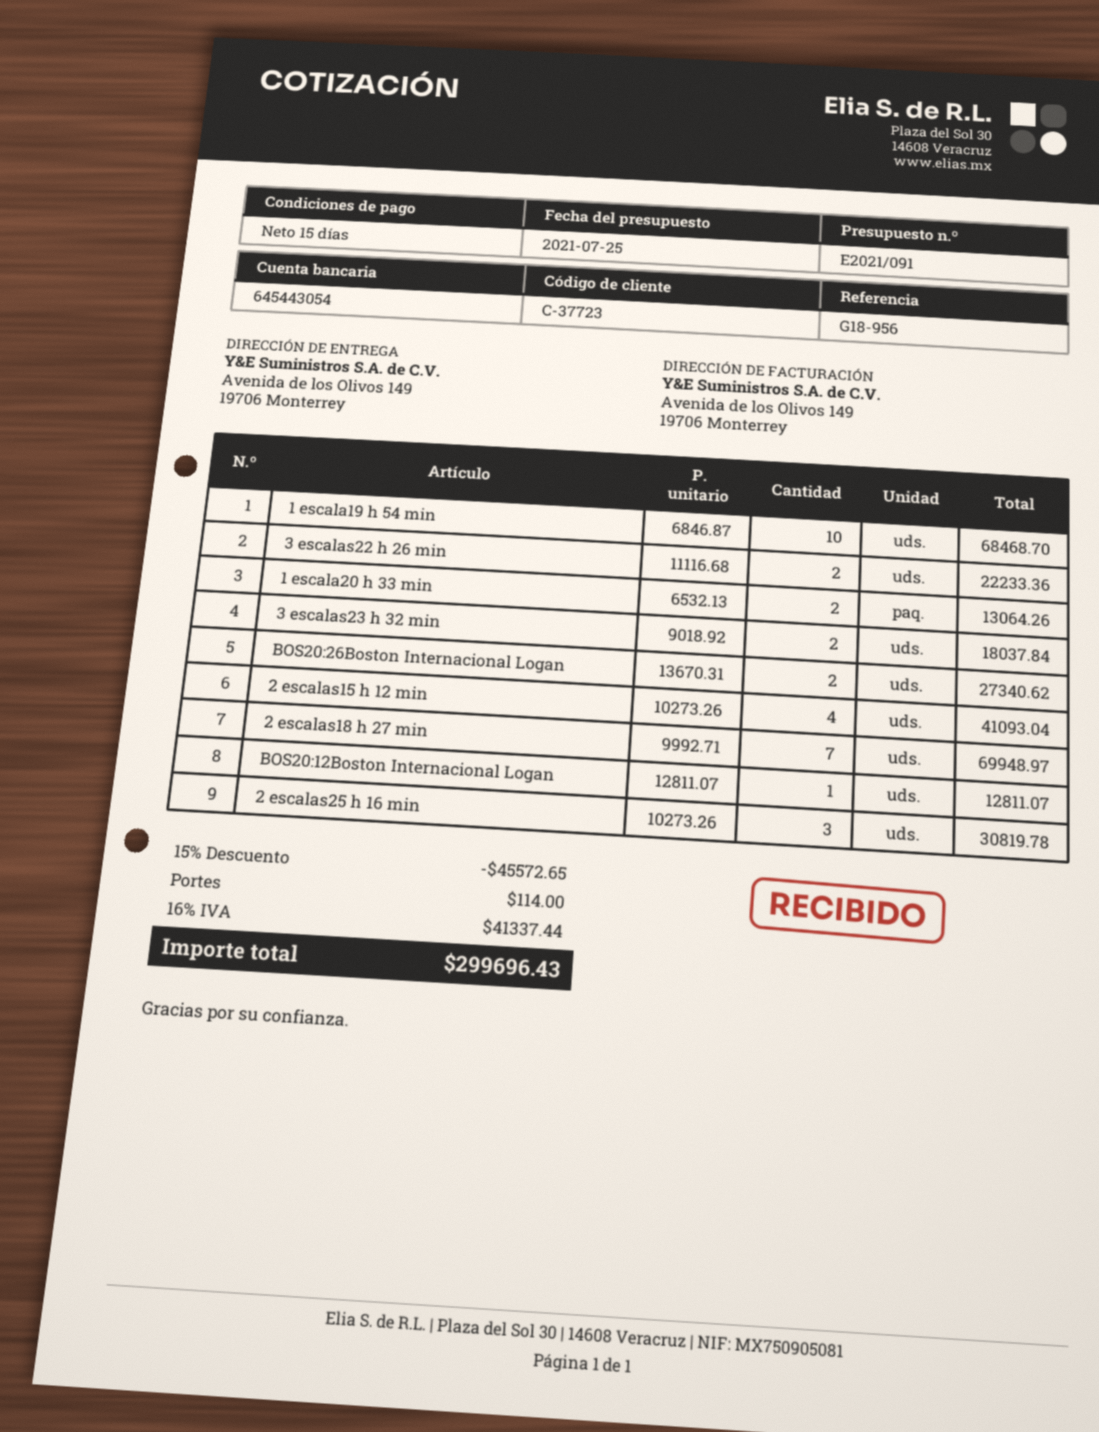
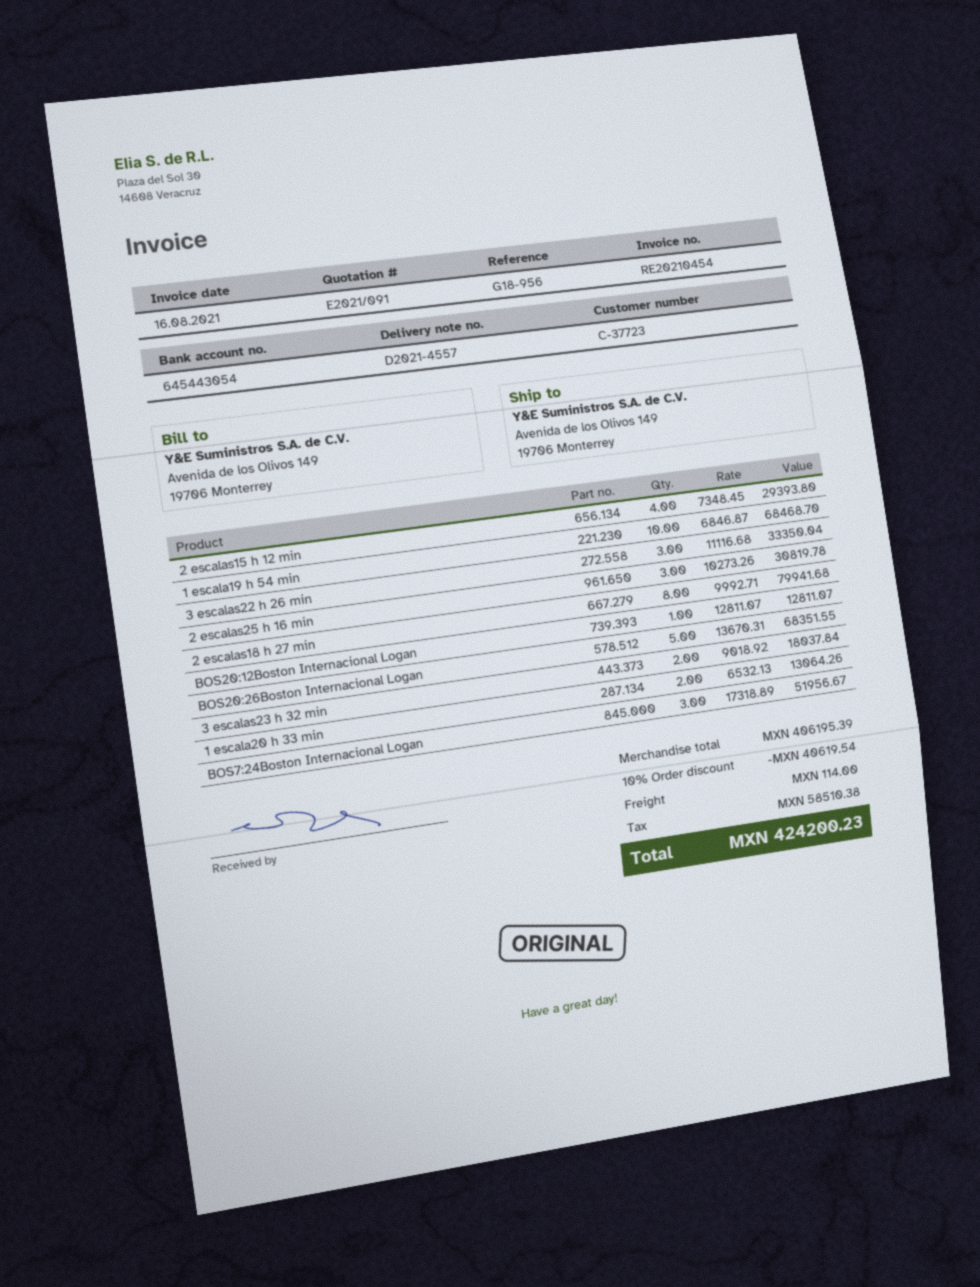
3 escalas22 h 26 min: 2 x 11116.68 = 22233.36 -> 3 x 11116.68 = 33350.04
BOS20:26Boston Internacional Logan: 2 x 13670.31 = 27340.62 -> 5 x 13670.31 = 68351.55
2 escalas15 h 12 min: 4 x 10273.26 = 41093.04 -> 4 x 7348.45 = 29393.80
2 escalas18 h 27 min: 7 x 9992.71 = 69948.97 -> 8 x 9992.71 = 79941.68
BOS7:24Boston Internacional Logan: none -> 3 x 17318.89 = 51956.67
discount: 15% = 45572.65 -> 10% = 40619.54
tax: 41337.44 -> 58510.38
total: 299696.43 -> 424200.23

